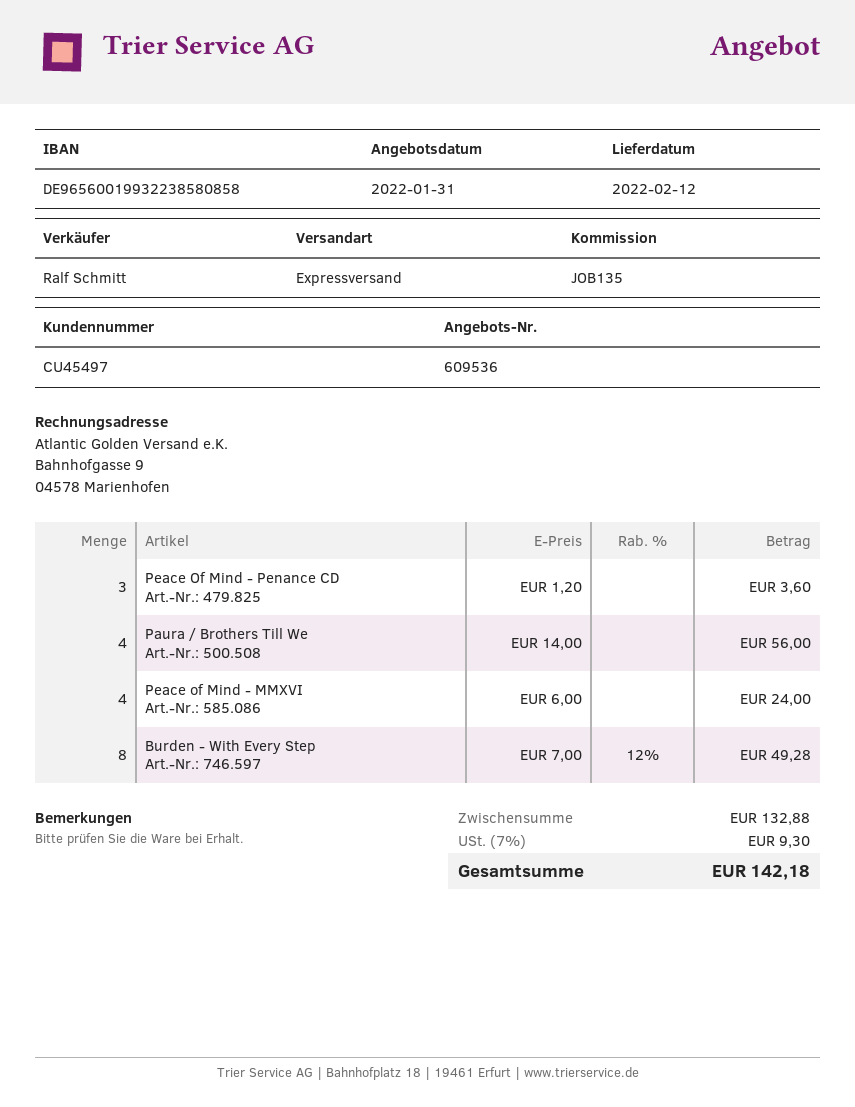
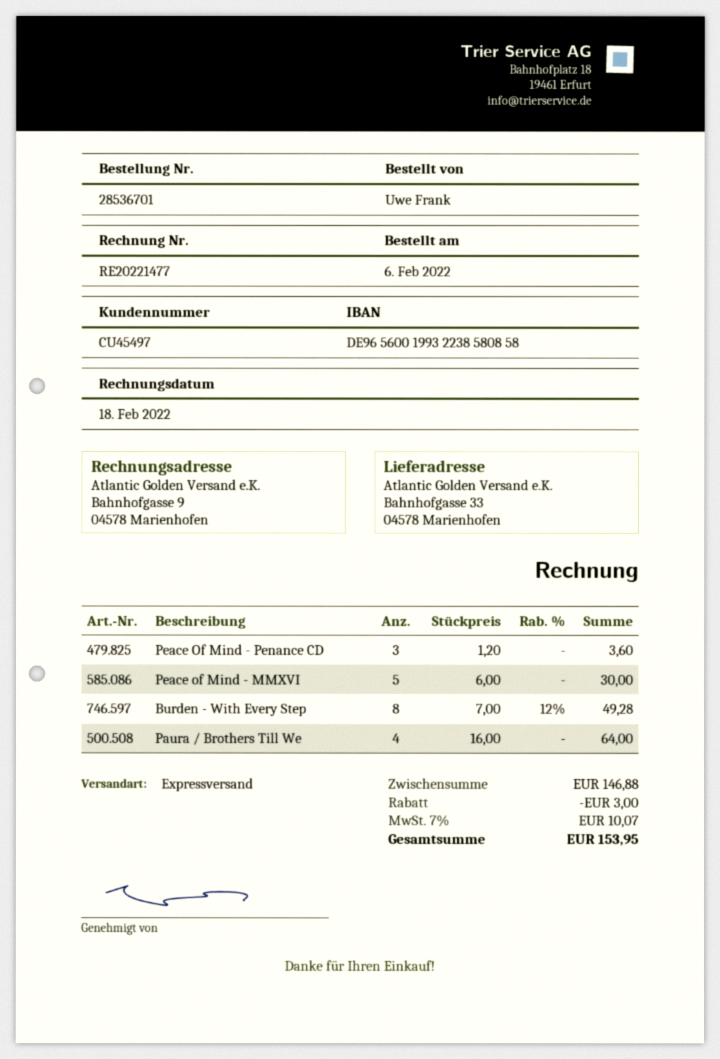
Paura / Brothers Till We: 4 x 14.00 = 56.00 -> 4 x 16.00 = 64.00
Peace of Mind - MMXVI: 4 x 6.00 = 24.00 -> 5 x 6.00 = 30.00
subtotal: 132.88 -> 146.88
discount: none -> 3.00
tax: 7% = 9.30 -> 7% = 10.07
total: 142.18 -> 153.95

